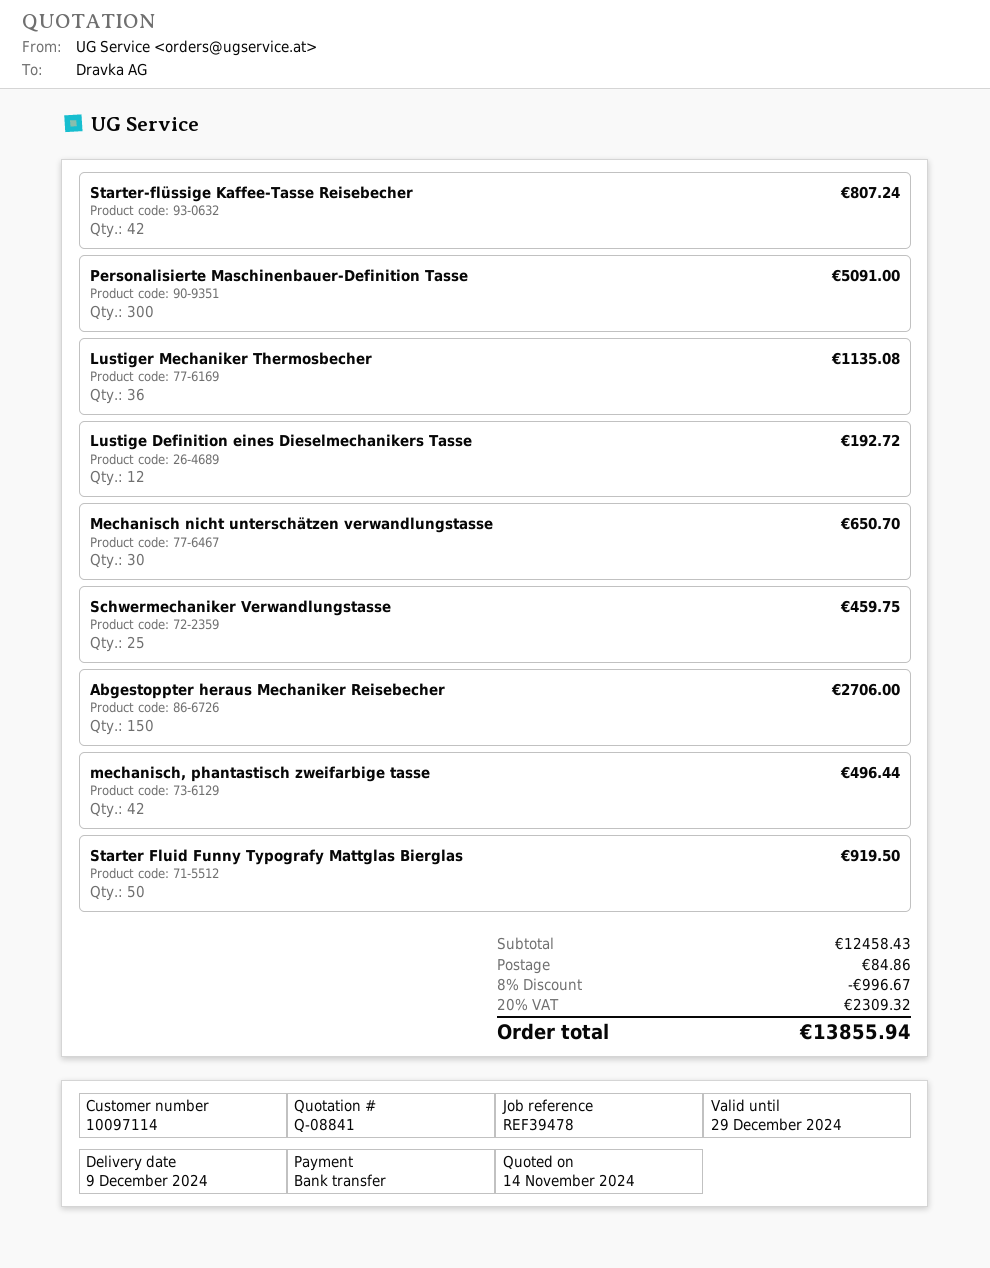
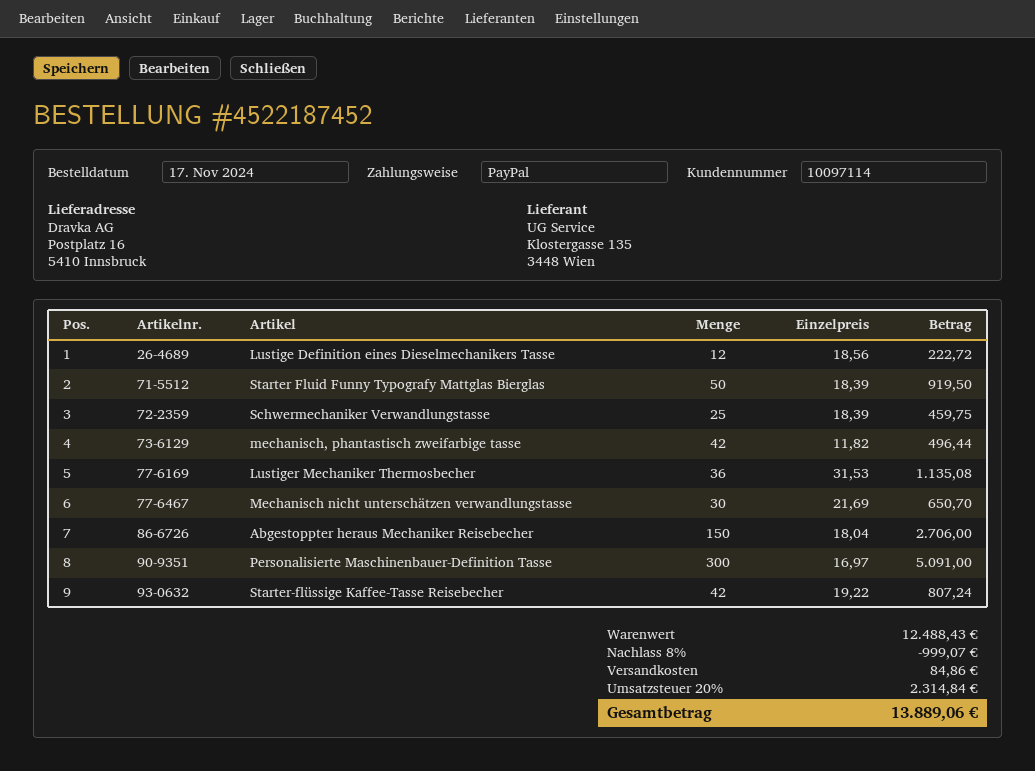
payment method: bank transfer -> PayPal
Lustige Definition eines Dieselmechanikers Tasse: 12 for 192.72 -> 12 for 222.72
subtotal: 12458.43 -> 12488.43
discount: 8% = 996.67 -> 8% = 999.07
tax: 20% = 2309.32 -> 20% = 2314.84
total: 13855.94 -> 13889.06

